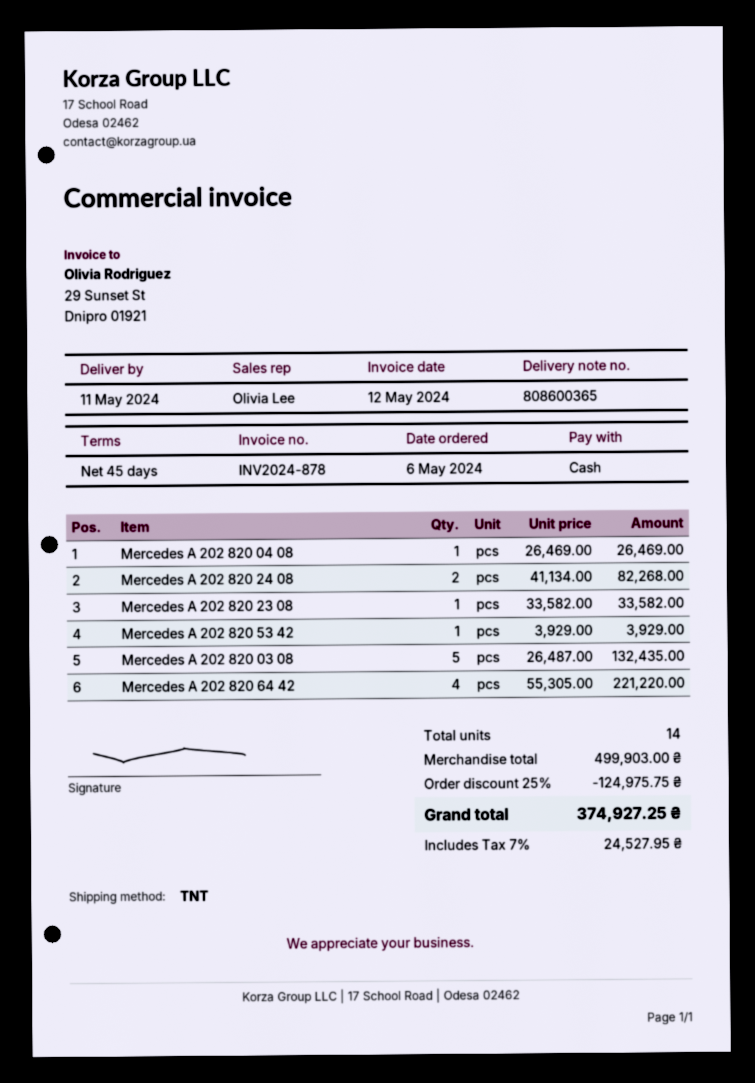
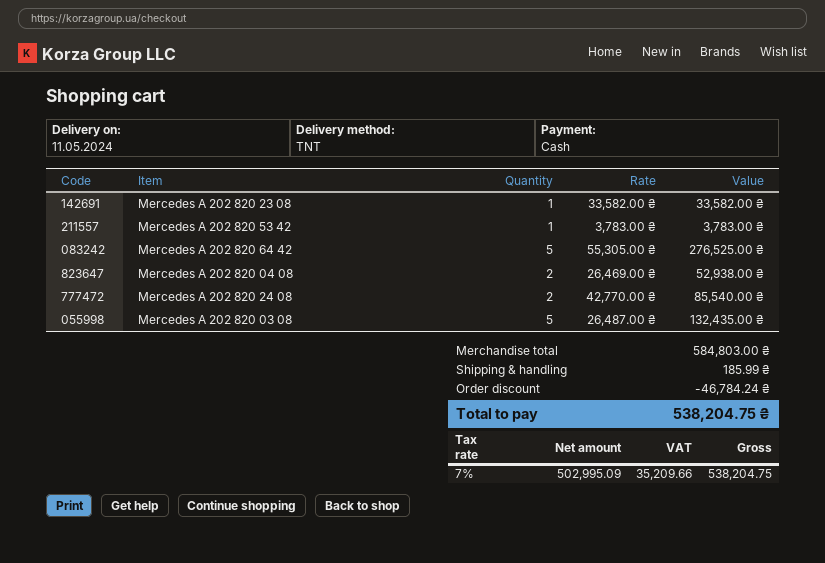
Mercedes A 202 820 04 08: 1 x 26469.00 = 26469.00 -> 2 x 26469.00 = 52938.00
Mercedes A 202 820 24 08: 2 x 41134.00 = 82268.00 -> 2 x 42770.00 = 85540.00
Mercedes A 202 820 53 42: 1 x 3929.00 = 3929.00 -> 1 x 3783.00 = 3783.00
Mercedes A 202 820 64 42: 4 x 55305.00 = 221220.00 -> 5 x 55305.00 = 276525.00
subtotal: 499903.00 -> 584803.00
discount: 124975.75 -> 46784.24
shipping: none -> 185.99
tax: 7% = 24527.95 -> 7% = 35209.66
total: 374927.25 -> 538204.75

